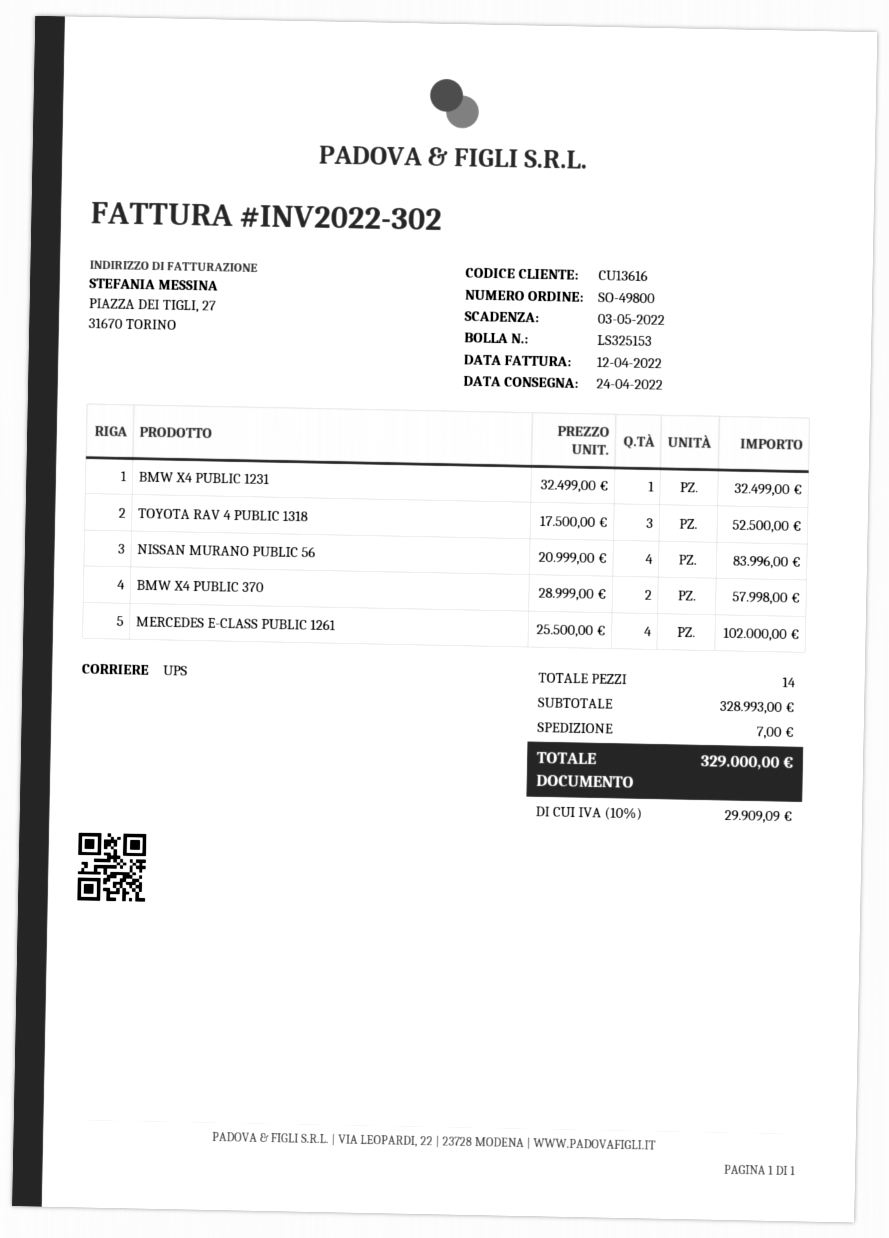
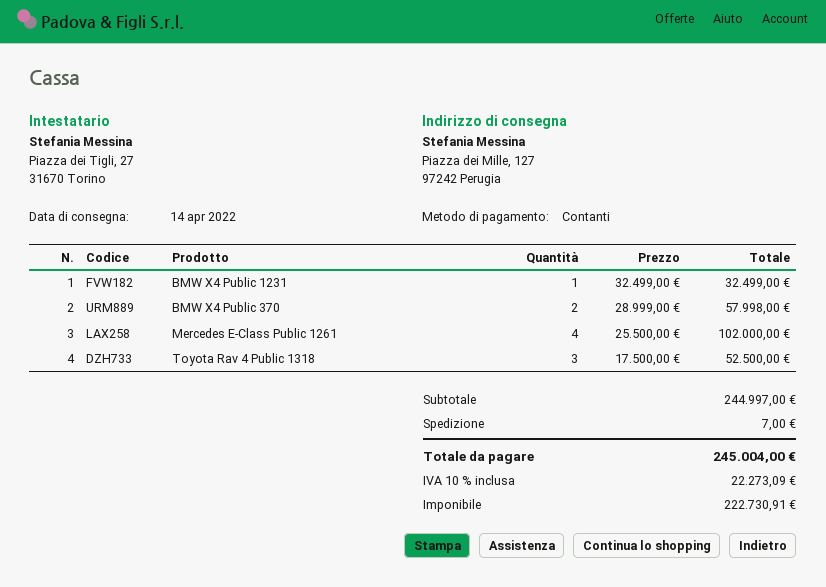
delivery date: 2022-04-24 -> 2022-04-14
NISSAN MURANO PUBLIC 56: 4 x 20999.00 = 83996.00 -> none
subtotal: 328993.00 -> 244997.00
tax: 10% = 29909.09 -> 10% = 22273.09
total: 329000.00 -> 245004.00

